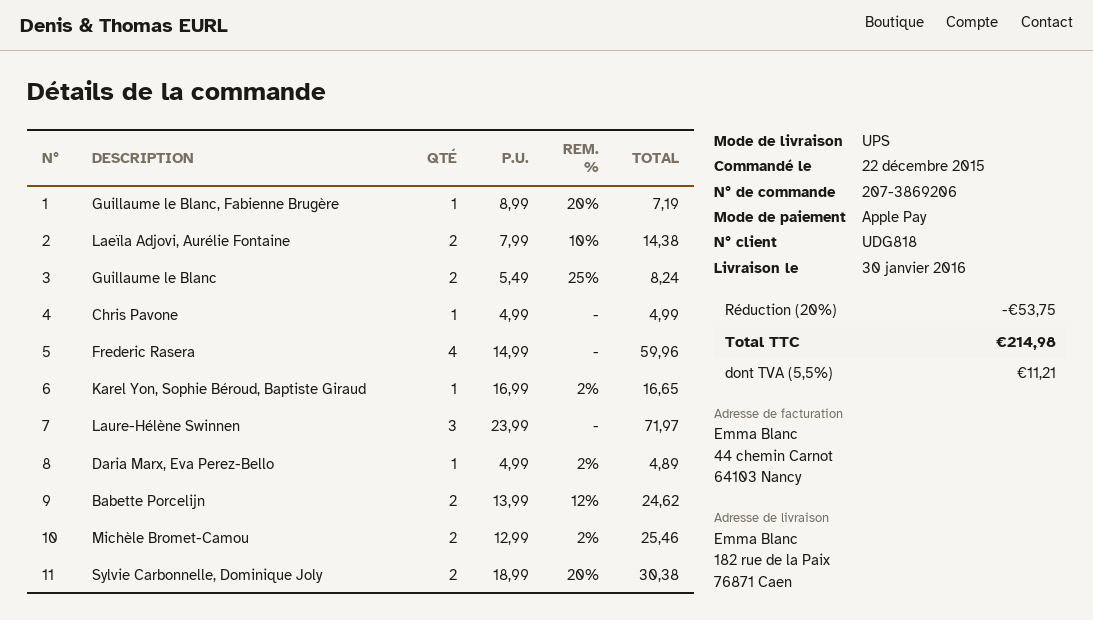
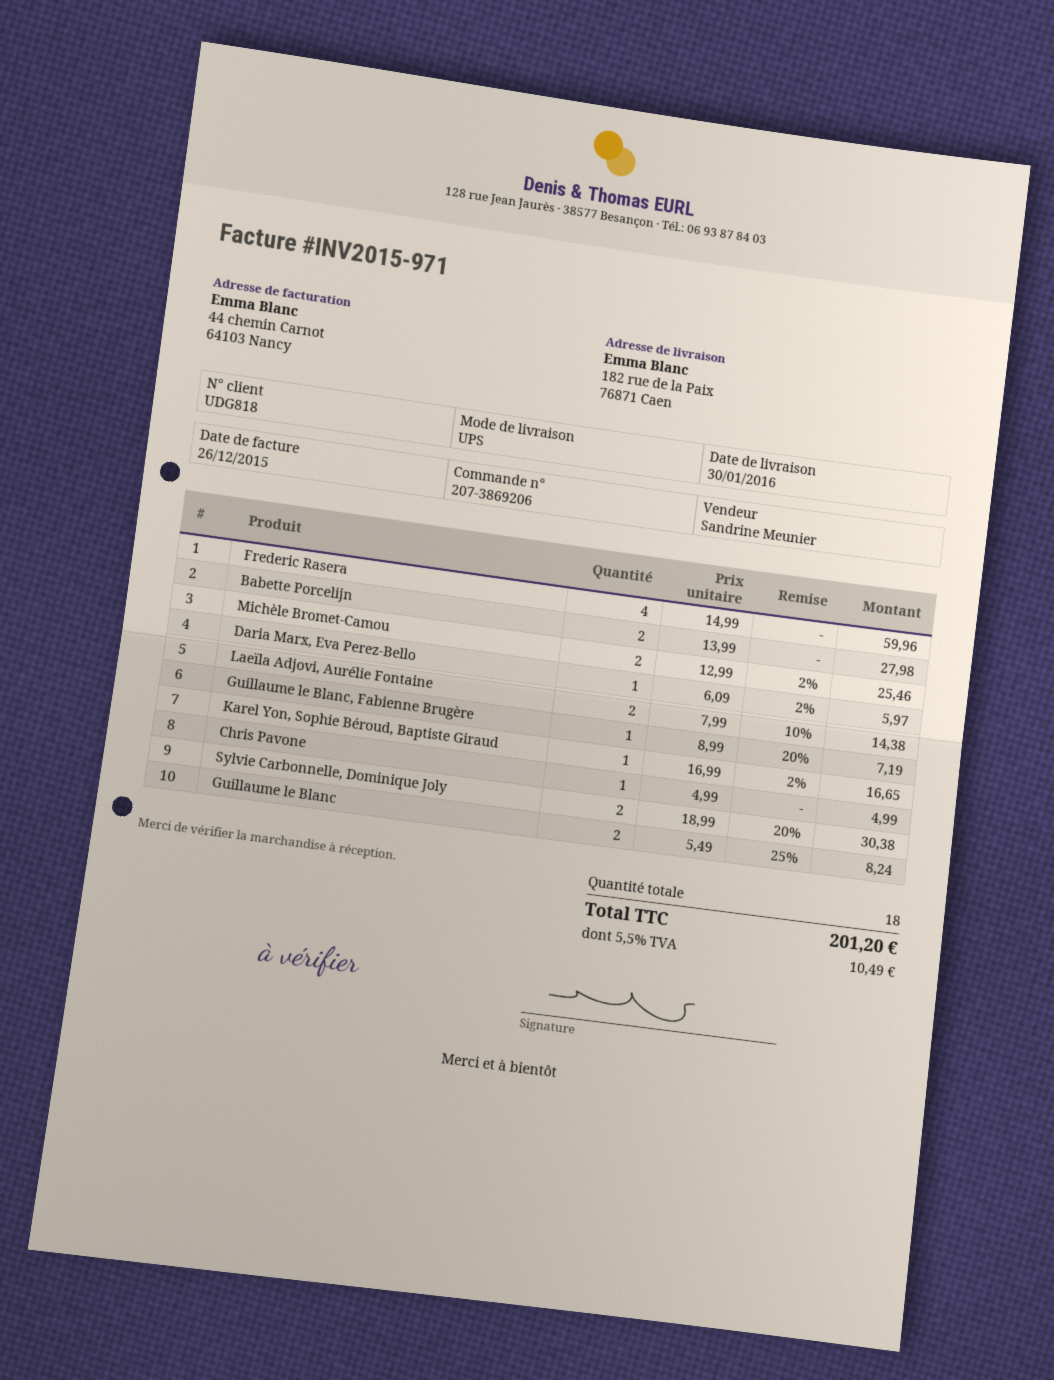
Laure-Hélène Swinnen: 3 x 23.99 = 71.97 -> none
Daria Marx, Eva Perez-Bello: 1 x 4.99 - 2% = 4.89 -> 1 x 6.09 - 2% = 5.97
Babette Porcelijn: 2 x 13.99 - 12% = 24.62 -> 2 x 13.99 = 27.98
discount: 20% = 53.75 -> none
tax: 5.5% = 11.21 -> 5.5% = 10.49
total: 214.98 -> 201.20

